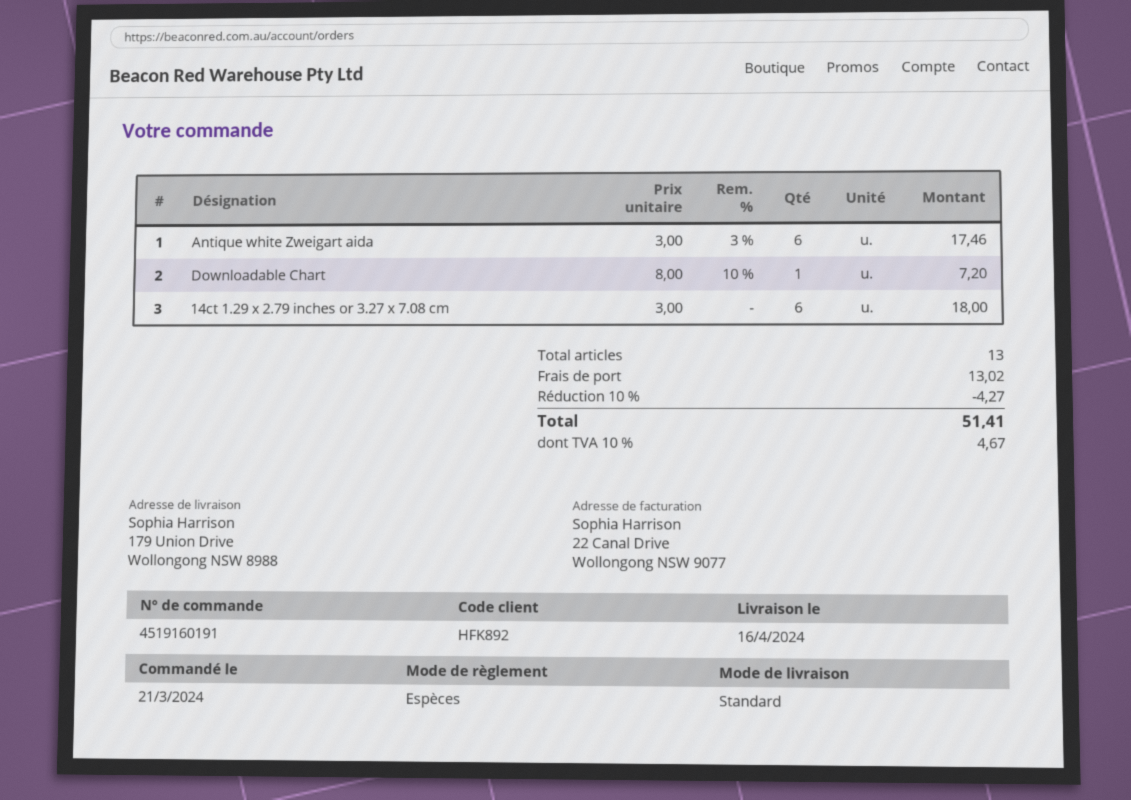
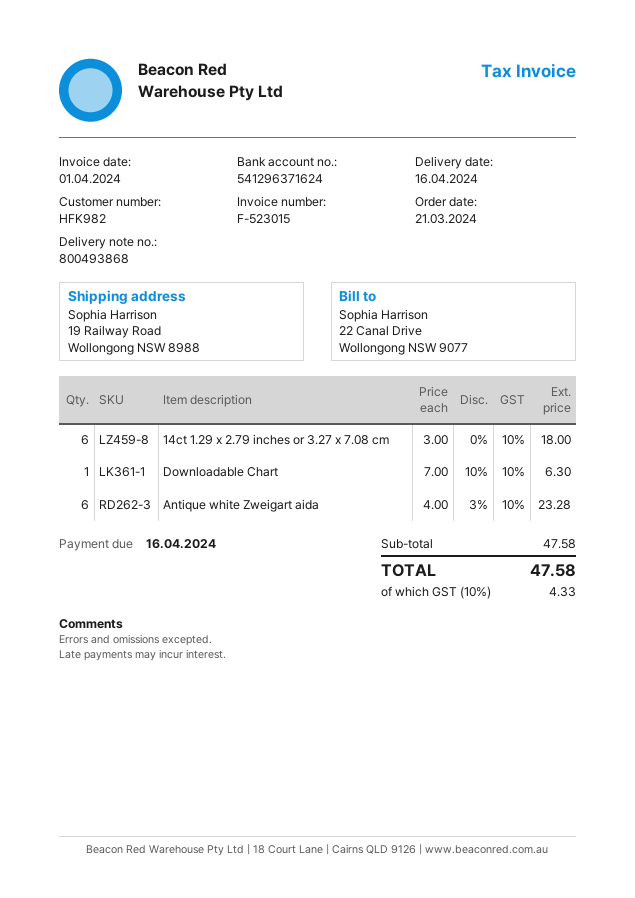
customer number: HFK892 -> HFK982
ship to: 179 Union Drive, Wollongong NSW 8988 -> 19 Railway Road, Wollongong NSW 8988
Antique white Zweigart aida: 6 x 3.00 - 3% = 17.46 -> 6 x 4.00 - 3% = 23.28
Downloadable Chart: 1 x 8.00 - 10% = 7.20 -> 1 x 7.00 - 10% = 6.30
discount: 10% = 4.27 -> none
shipping: 13.02 -> none
tax: 10% = 4.67 -> 10% = 4.33
total: 51.41 -> 47.58

